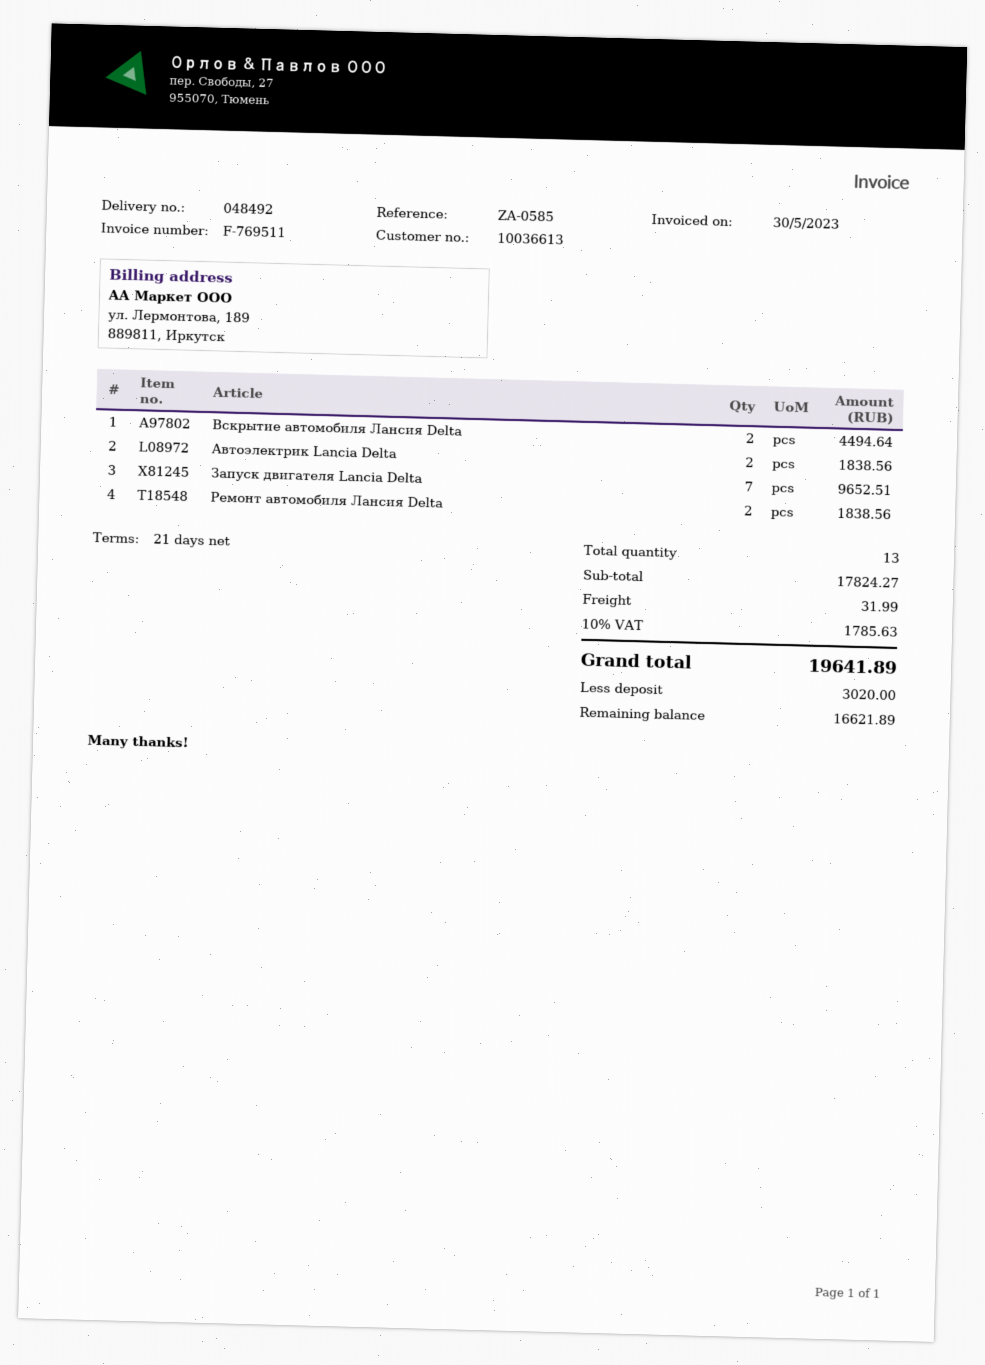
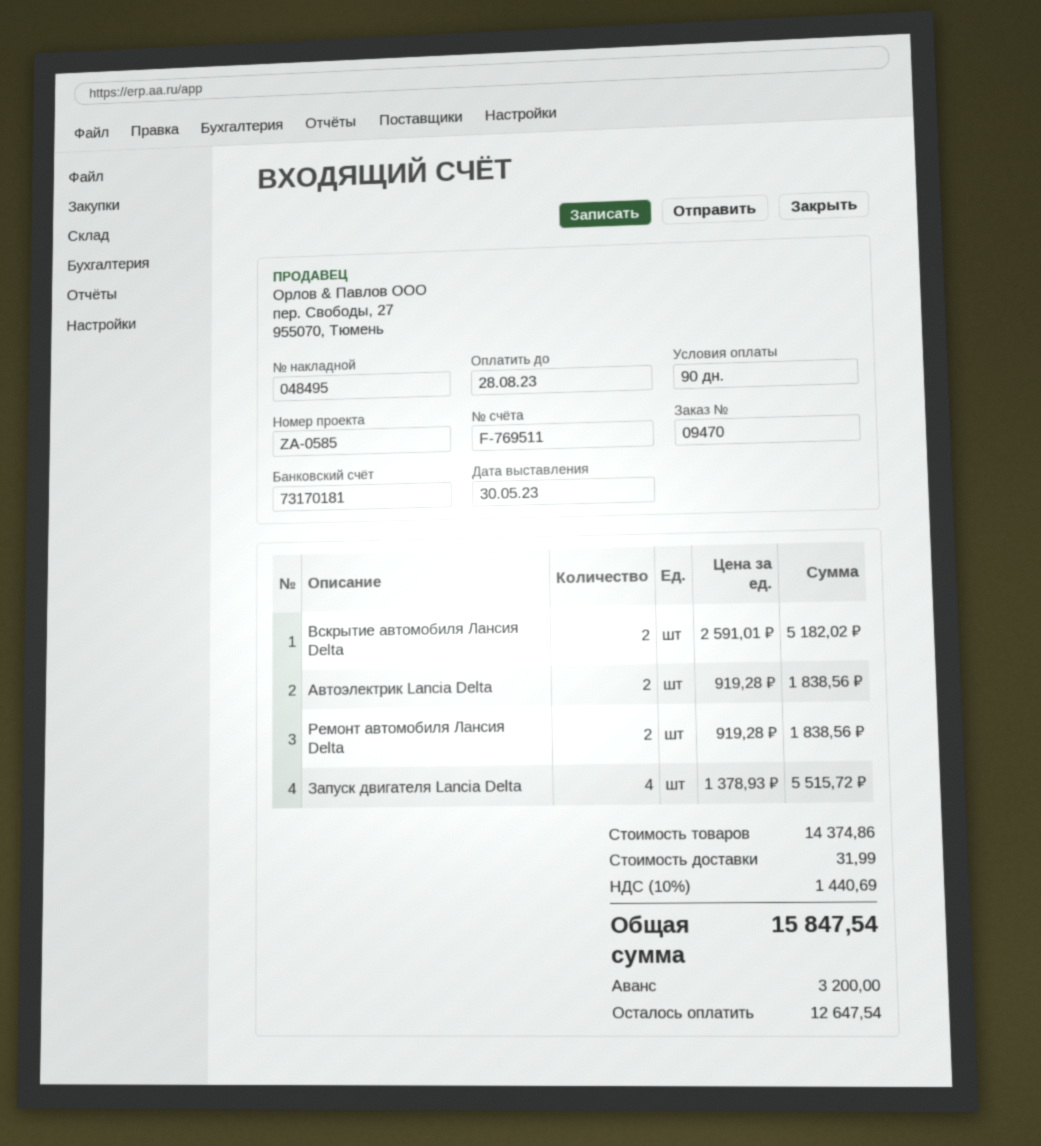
delivery note number: 048492 -> 048495
payment terms: 21 days -> 90 days
Вскрытие автомобиля Лансия Delta: 2 for 4494.64 -> 2 for 5182.02
Запуск двигателя Lancia Delta: 7 for 9652.51 -> 4 for 5515.72
subtotal: 17824.27 -> 14374.86
tax: 10% = 1785.63 -> 10% = 1440.69
total: 19641.89 -> 15847.54
deposit: 3020.00 -> 3200.00
balance: 16621.89 -> 12647.54

